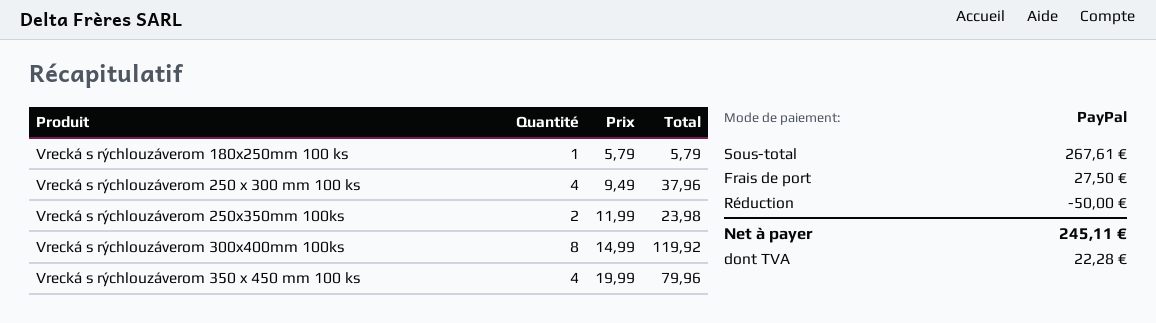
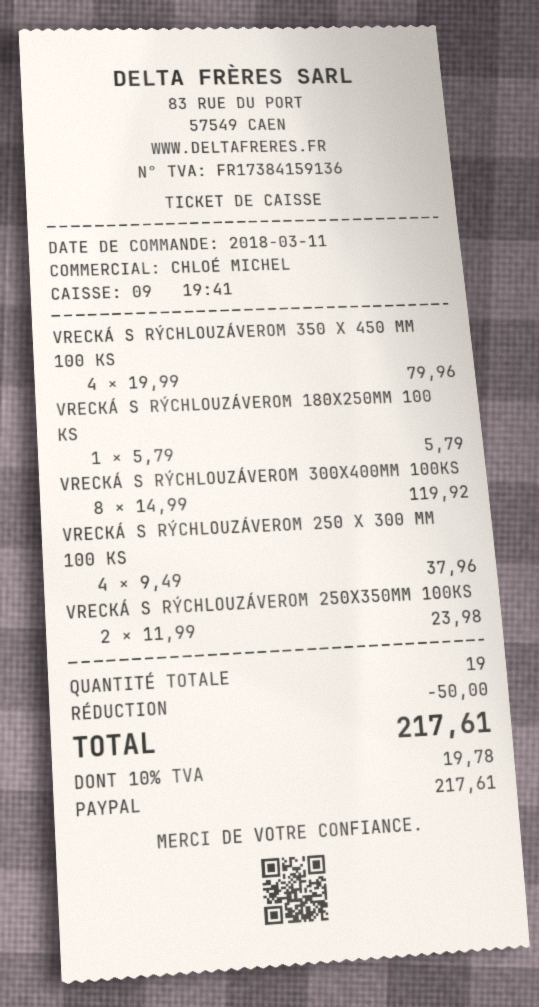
shipping: 27.50 -> none
tax: 22.28 -> 19.78
total: 245.11 -> 217.61

